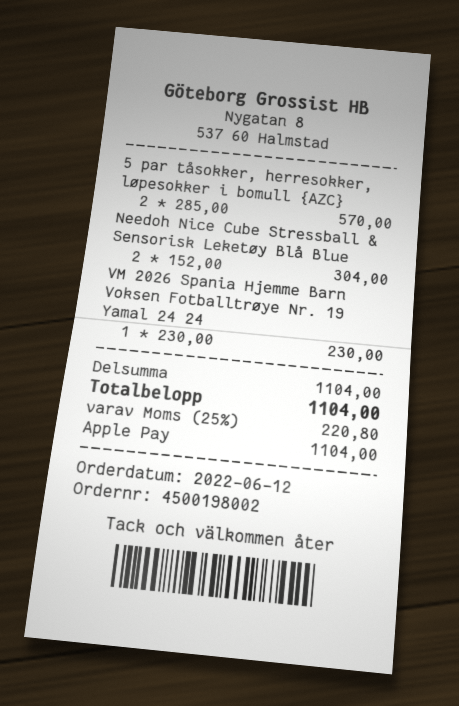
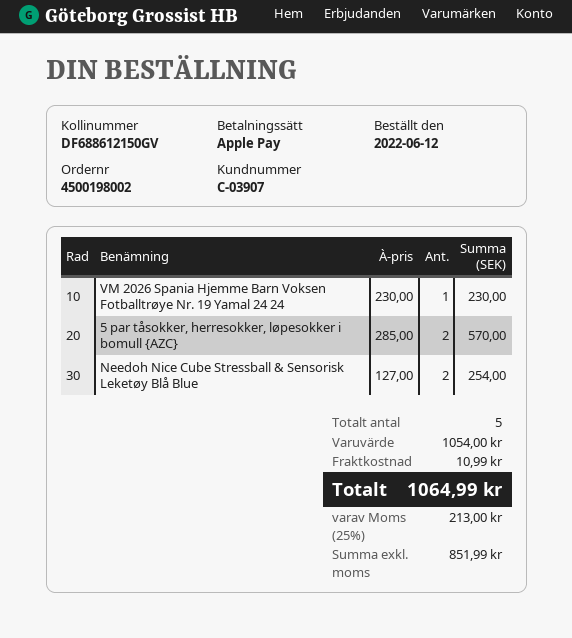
Needoh Nice Cube Stressball & Sensorisk Leketøy Blå Blue: 2 x 152.00 = 304.00 -> 2 x 127.00 = 254.00
subtotal: 1104.00 -> 1054.00
shipping: none -> 10.99
tax: 25% = 220.80 -> 25% = 213.00
total: 1104.00 -> 1064.99

